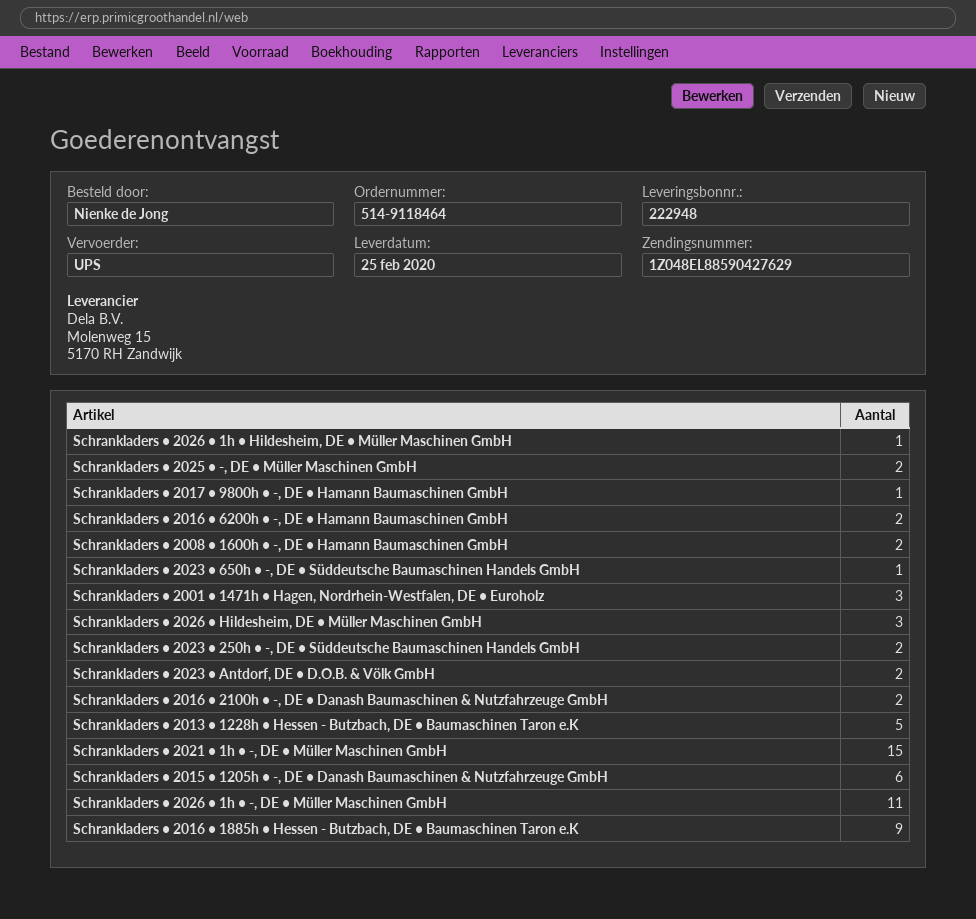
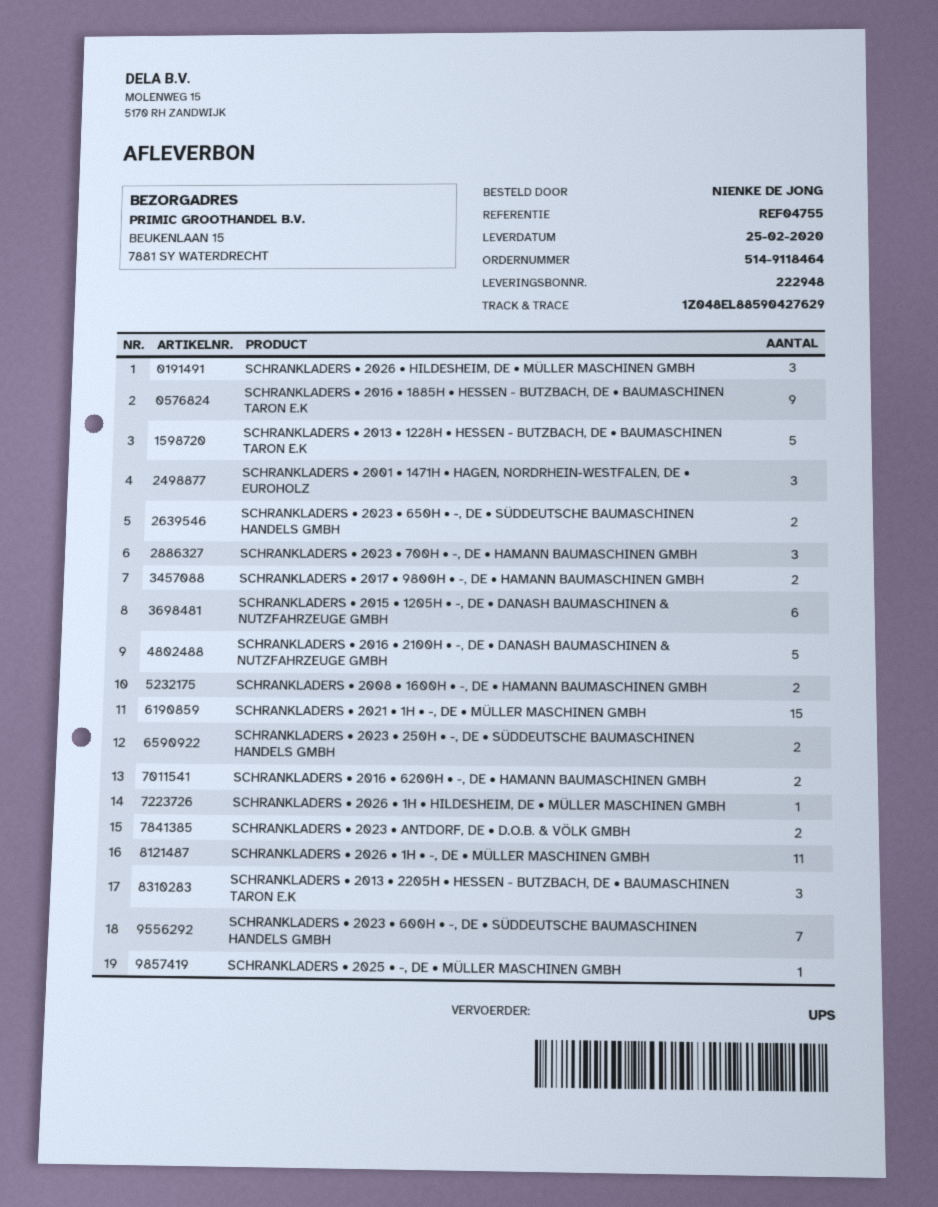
Schrankladers • 2025 • -, DE • Müller Maschinen GmbH: 2 -> 1
Schrankladers • 2017 • 9800h • -, DE • Hamann Baumaschinen GmbH: 1 -> 2
Schrankladers • 2023 • 650h • -, DE • Süddeutsche Baumaschinen Handels GmbH: 1 -> 2
Schrankladers • 2016 • 2100h • -, DE • Danash Baumaschinen & Nutzfahrzeuge GmbH: 2 -> 5
SCHRANKLADERS • 2023 • 700H • -, DE • HAMANN BAUMASCHINEN GMBH: none -> 3
SCHRANKLADERS • 2013 • 2205H • HESSEN - BUTZBACH, DE • BAUMASCHINEN TARON E.K: none -> 3
SCHRANKLADERS • 2023 • 600H • -, DE • SÜDDEUTSCHE BAUMASCHINEN HANDELS GMBH: none -> 7

